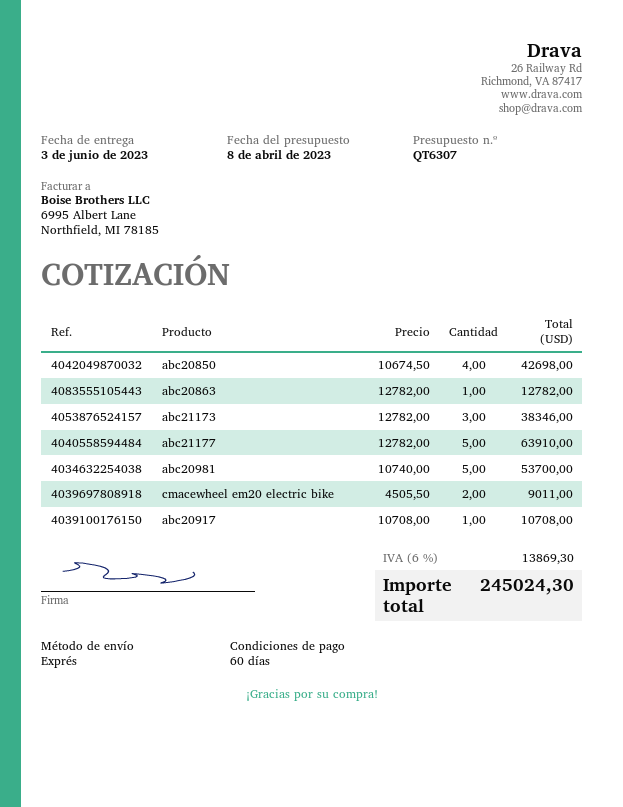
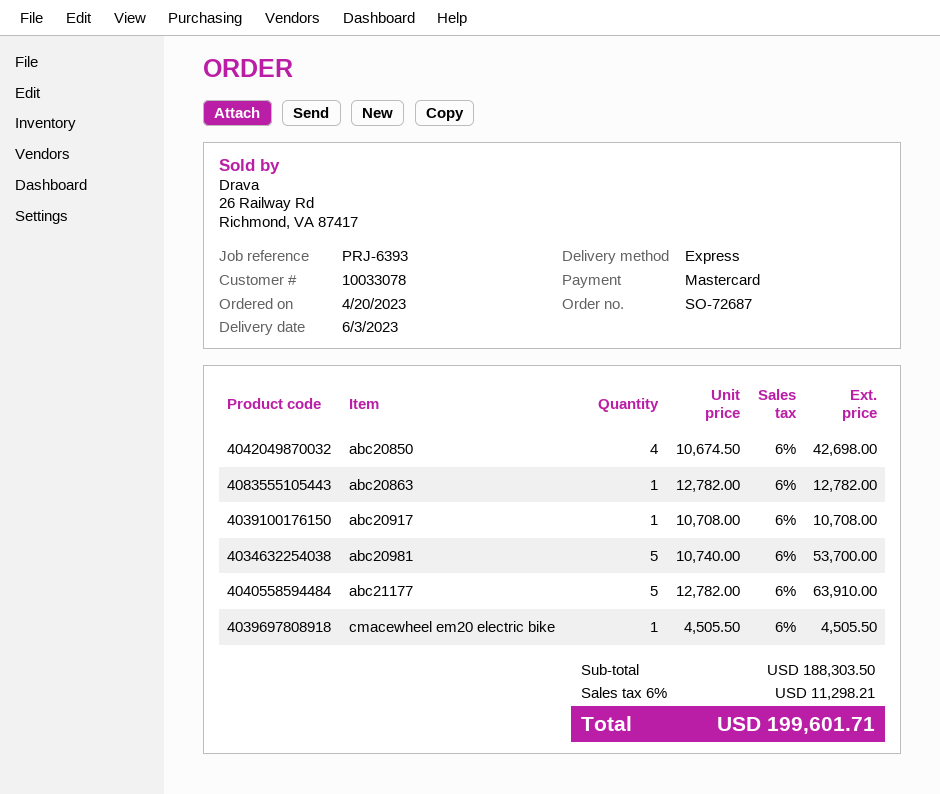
abc21173: 3 x 12782.00 = 38346.00 -> none
cmacewheel em20 electric bike: 2 x 4505.50 = 9011.00 -> 1 x 4505.50 = 4505.50
tax: 6% = 13869.30 -> 6% = 11298.21
total: 245024.30 -> 199601.71

